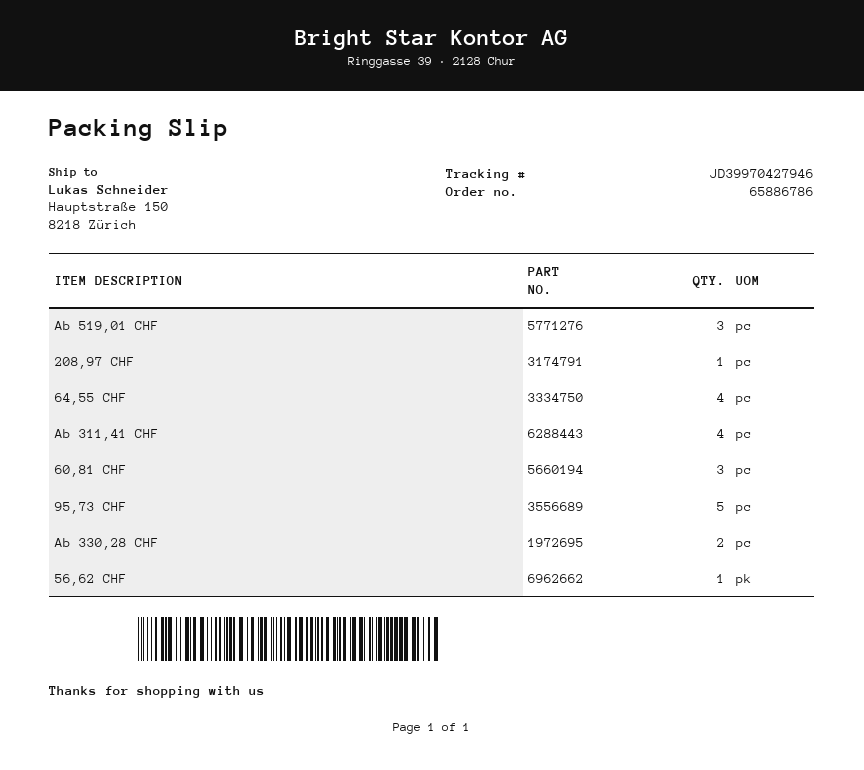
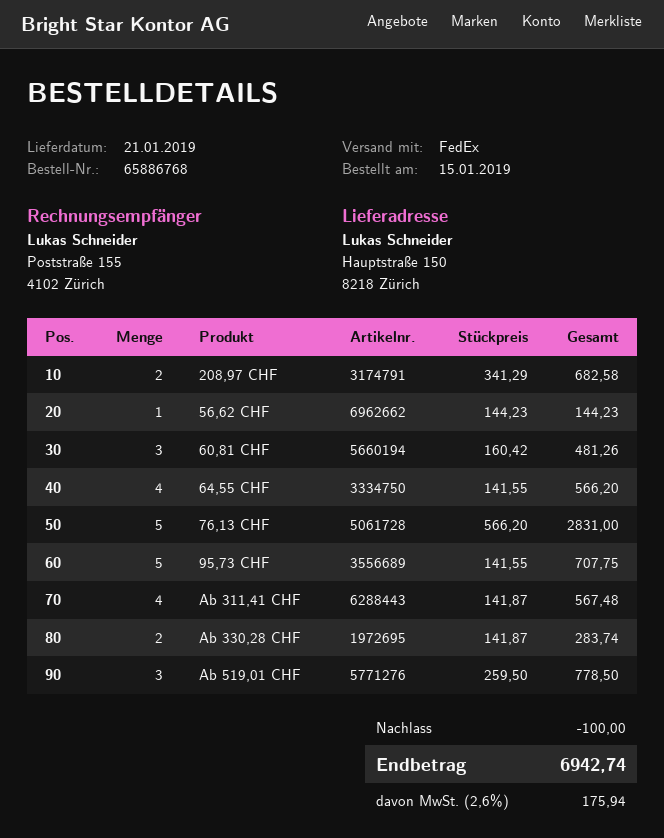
order number: 65886786 -> 65886768
208,97 CHF: 1 -> 2
76,13 CHF: none -> 5

